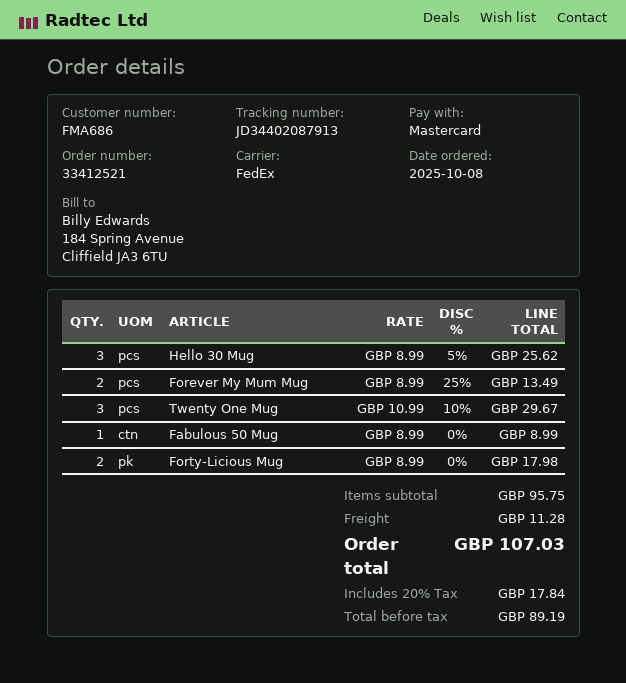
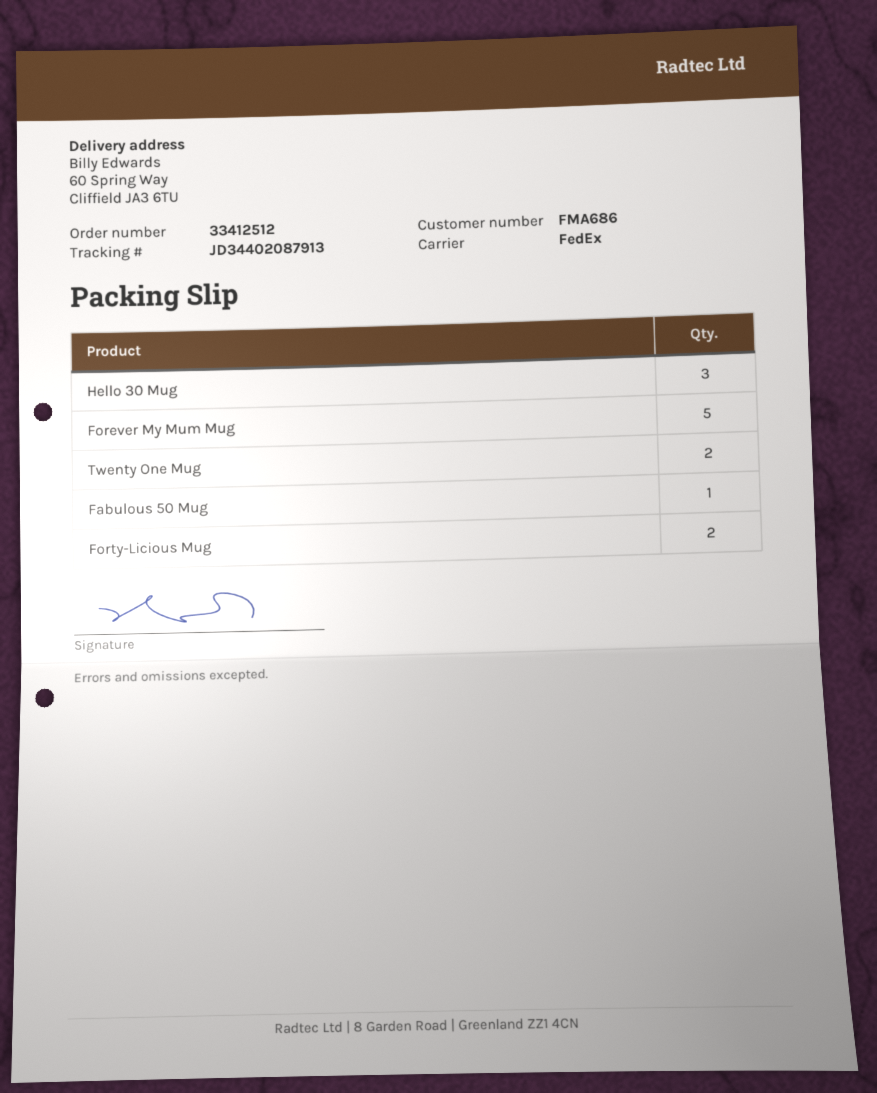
order number: 33412521 -> 33412512
Forever My Mum Mug: 2 -> 5
Twenty One Mug: 3 -> 2

